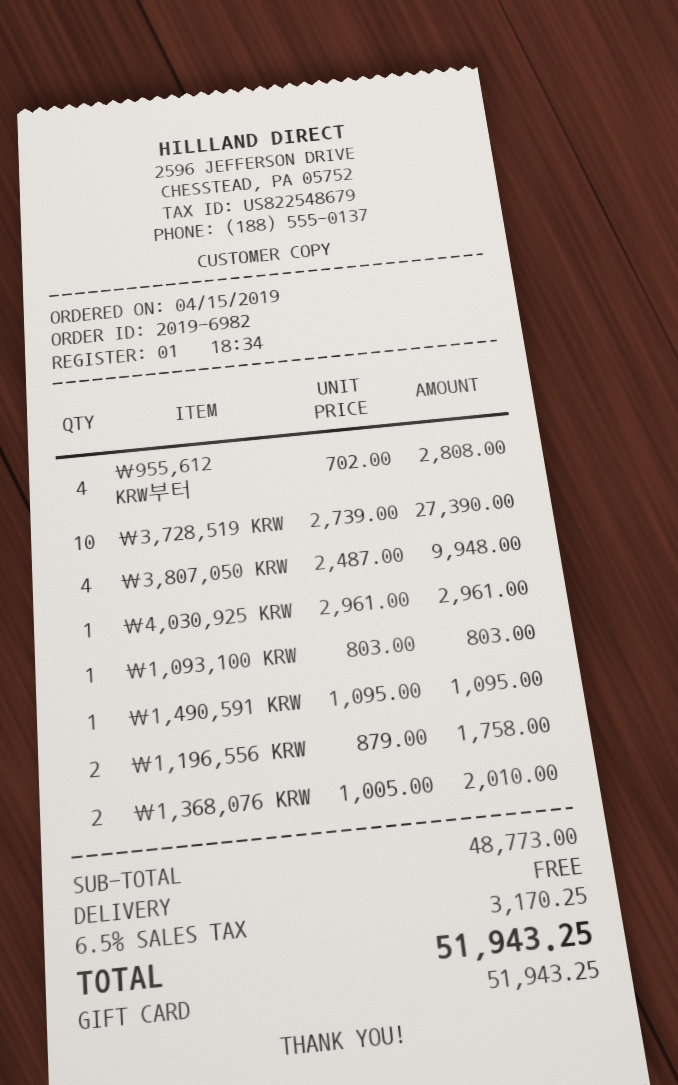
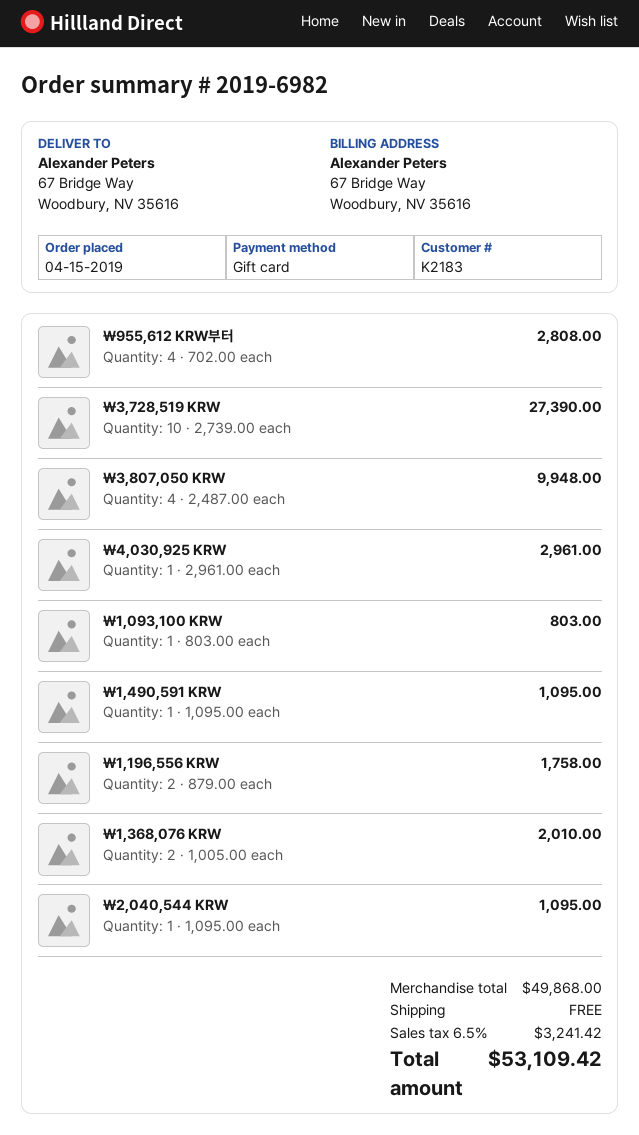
₩2,040,544 KRW: none -> 1 x 1095.00 = 1095.00
subtotal: 48773.00 -> 49868.00
tax: 6.5% = 3170.25 -> 6.5% = 3241.42
total: 51943.25 -> 53109.42

